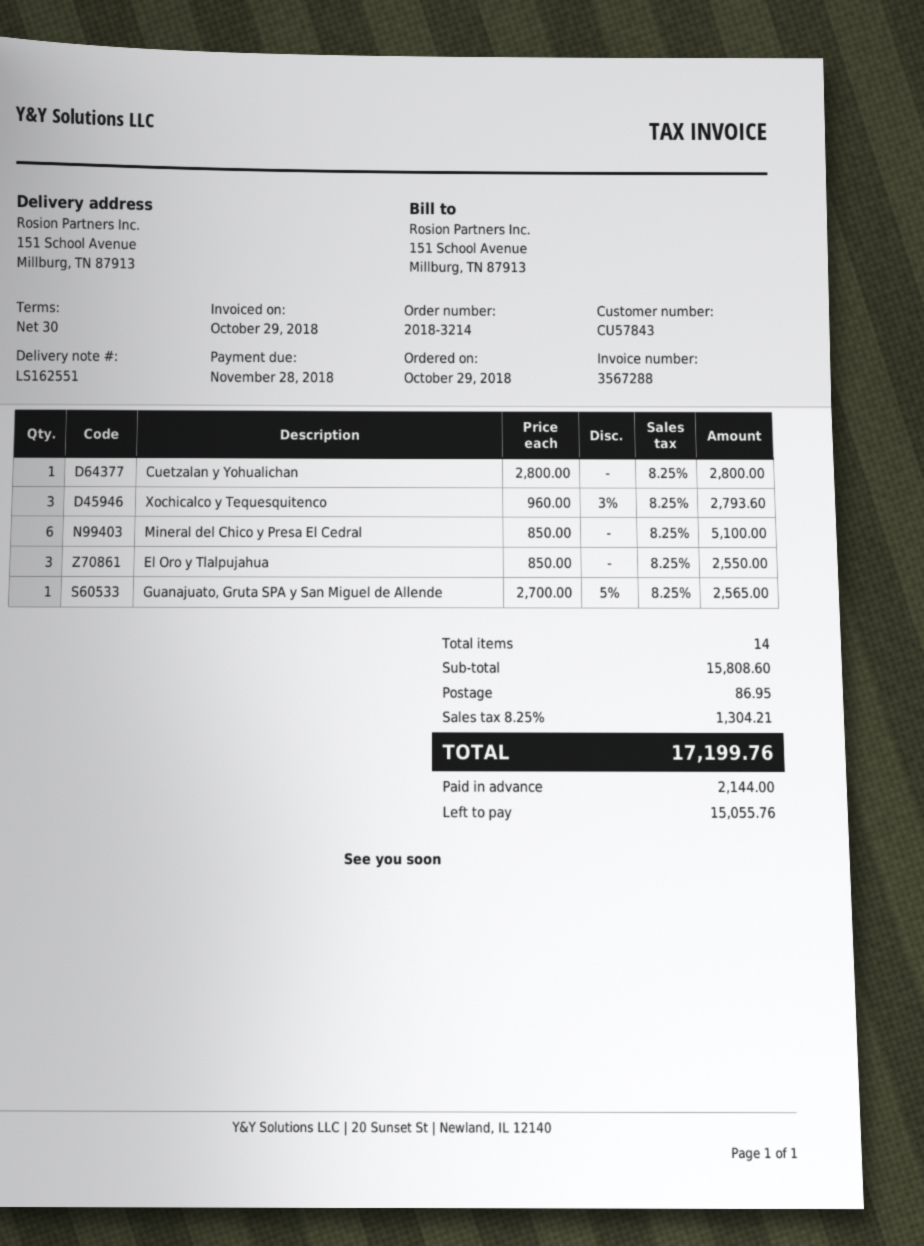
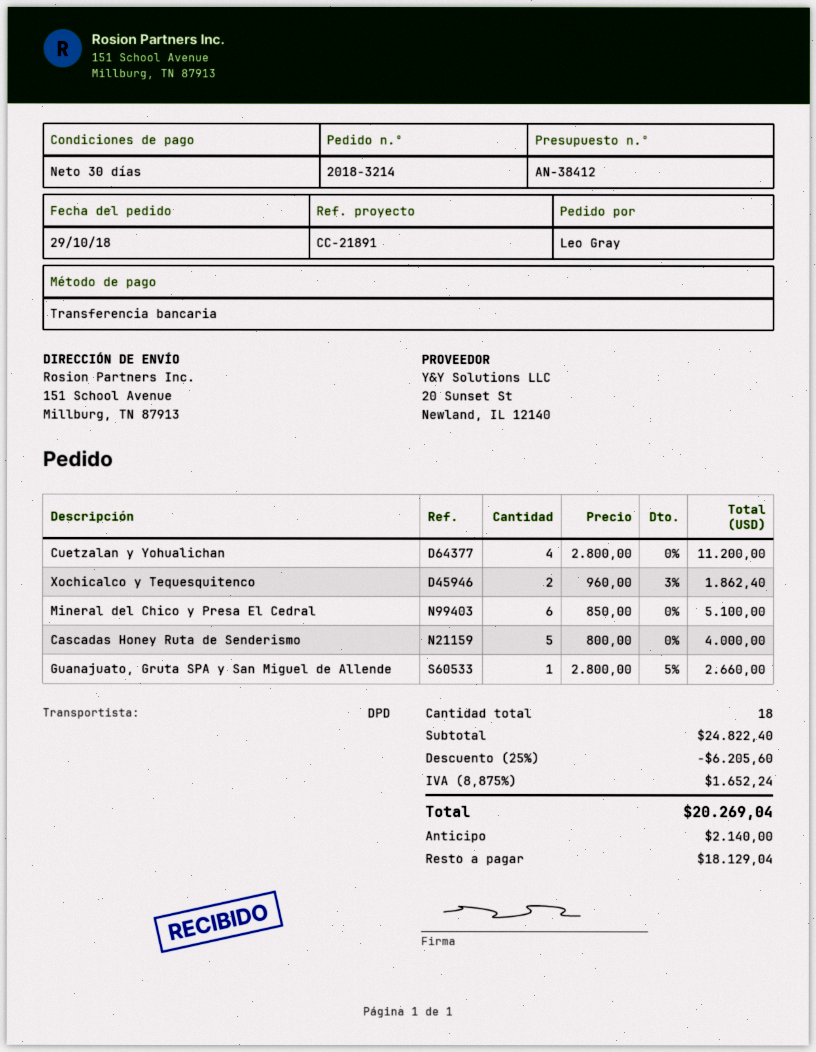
Cuetzalan y Yohualichan: 1 x 2800.00 = 2800.00 -> 4 x 2800.00 = 11200.00
Xochicalco y Tequesquitenco: 3 x 960.00 - 3% = 2793.60 -> 2 x 960.00 - 3% = 1862.40
El Oro y Tlalpujahua: 3 x 850.00 = 2550.00 -> none
Guanajuato, Gruta SPA y San Miguel de Allende: 1 x 2700.00 - 5% = 2565.00 -> 1 x 2800.00 - 5% = 2660.00
Cascadas Honey Ruta de Senderismo: none -> 5 x 800.00 = 4000.00
total quantity: 14 -> 18
subtotal: 15808.60 -> 24822.40
discount: none -> 25% = 6205.60
shipping: 86.95 -> none
tax: 8.25% = 1304.21 -> 8.875% = 1652.24
total: 17199.76 -> 20269.04
deposit: 2144.00 -> 2140.00
balance: 15055.76 -> 18129.04

